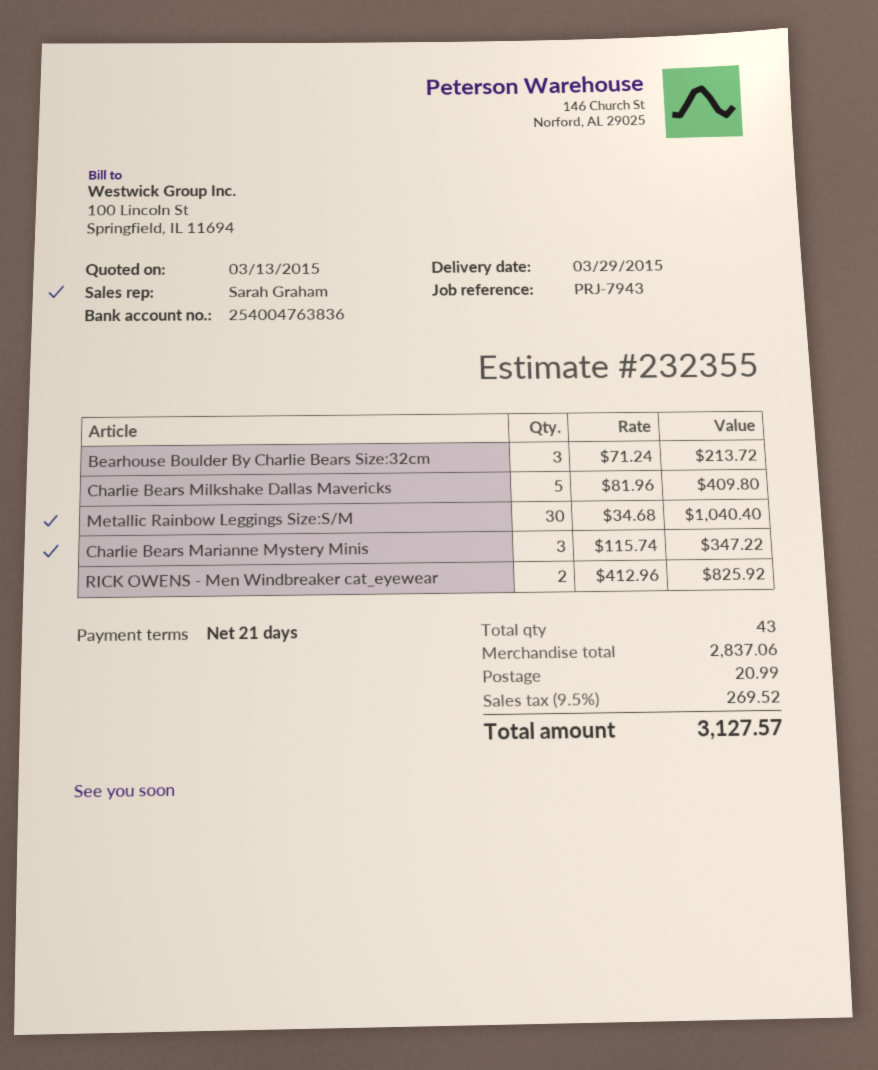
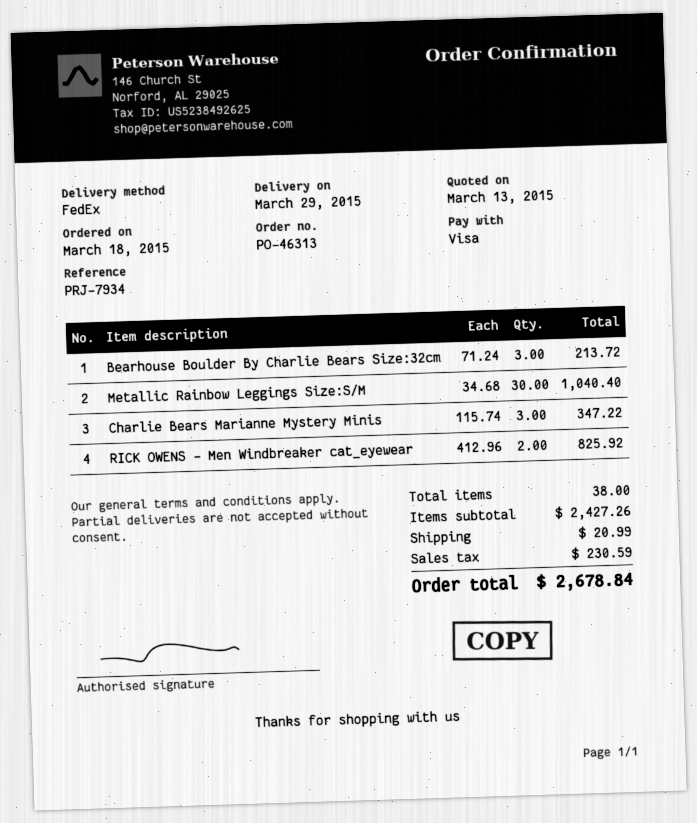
reference: PRJ-7943 -> PRJ-7934
Charlie Bears Milkshake Dallas Mavericks: 5 x 81.96 = 409.80 -> none
total quantity: 43 -> 38
subtotal: 2837.06 -> 2427.26
tax: 269.52 -> 230.59
total: 3127.57 -> 2678.84

